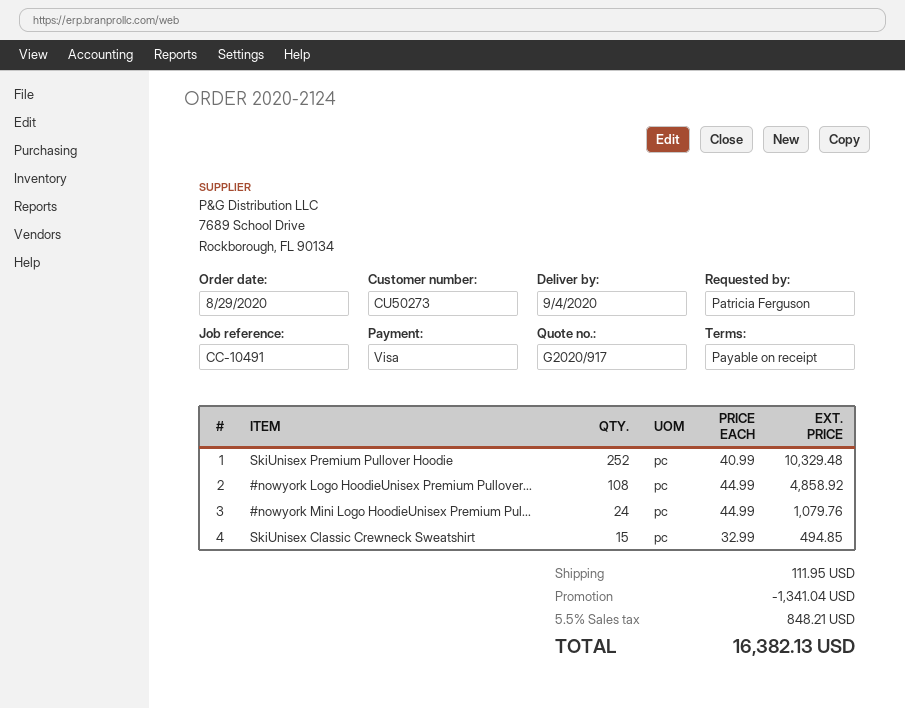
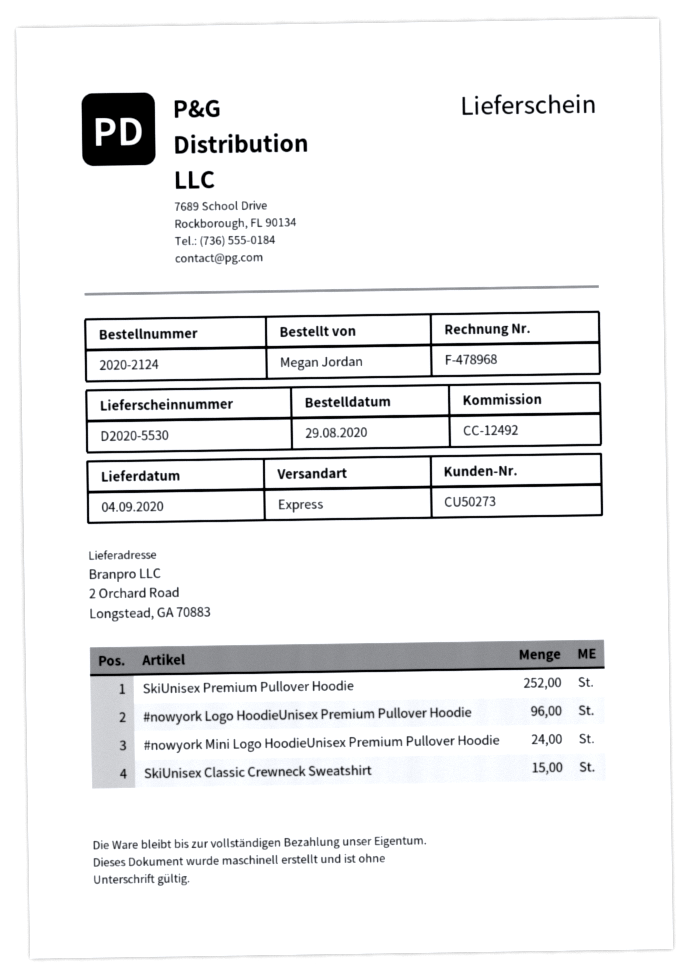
reference: CC-10491 -> CC-12492
ordered by: Patricia Ferguson -> Megan Jordan
#nowyork Logo HoodieUnisex Premium Pullover...: 108 -> 96

